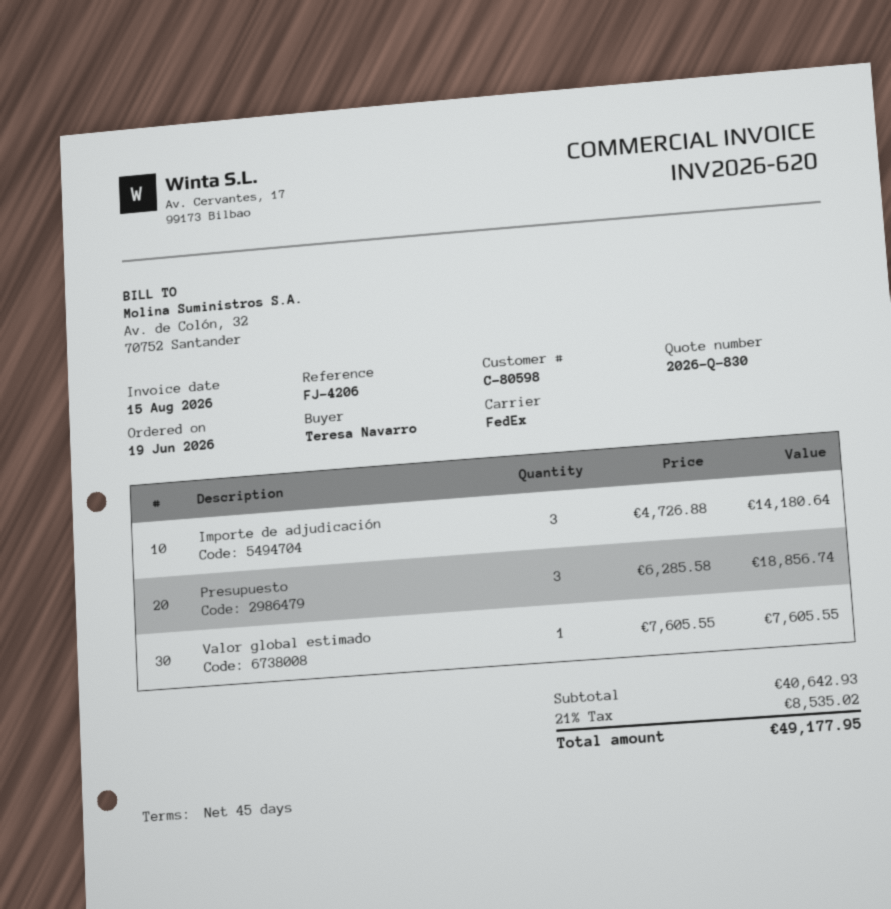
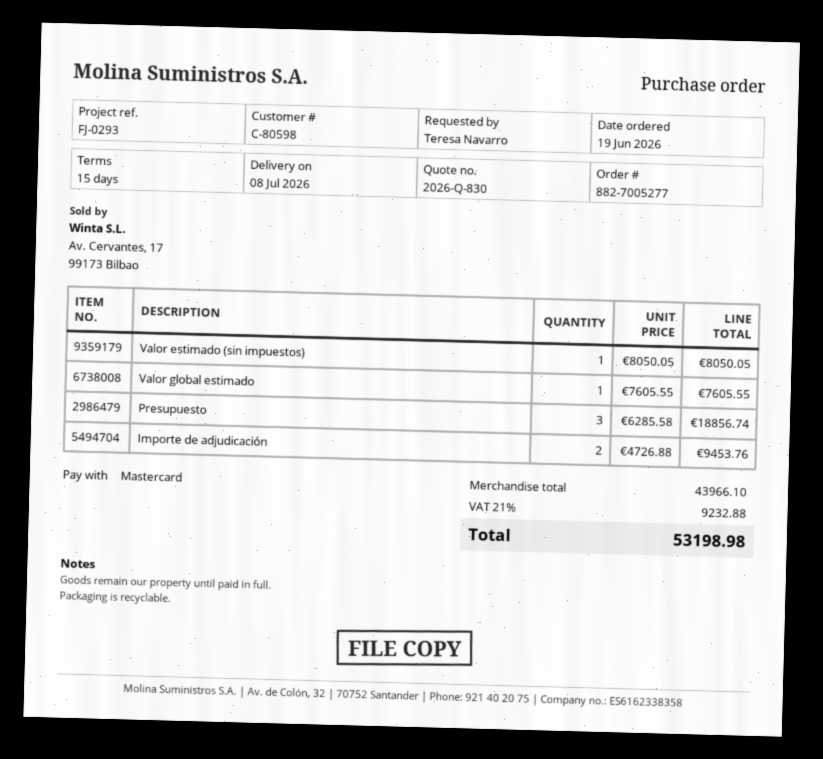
payment terms: 45 days -> 15 days
reference: FJ-4206 -> FJ-0293
Importe de adjudicación: 3 x 4726.88 = 14180.64 -> 2 x 4726.88 = 9453.76
Valor estimado (sin impuestos): none -> 1 x 8050.05 = 8050.05
subtotal: 40642.93 -> 43966.10
tax: 21% = 8535.02 -> 21% = 9232.88
total: 49177.95 -> 53198.98

